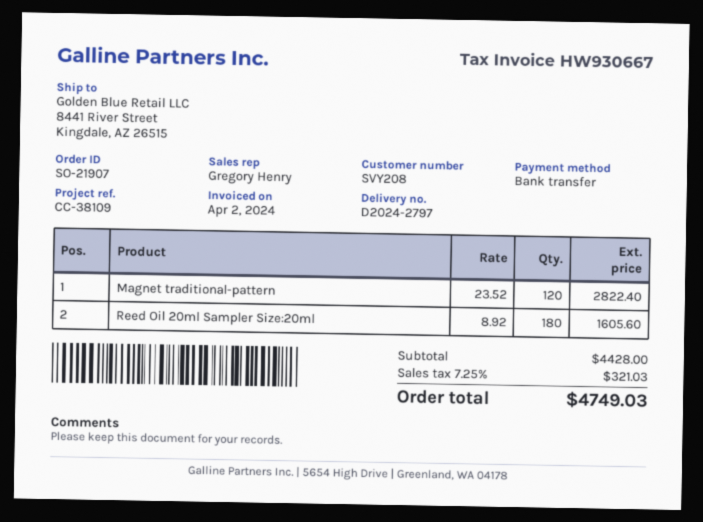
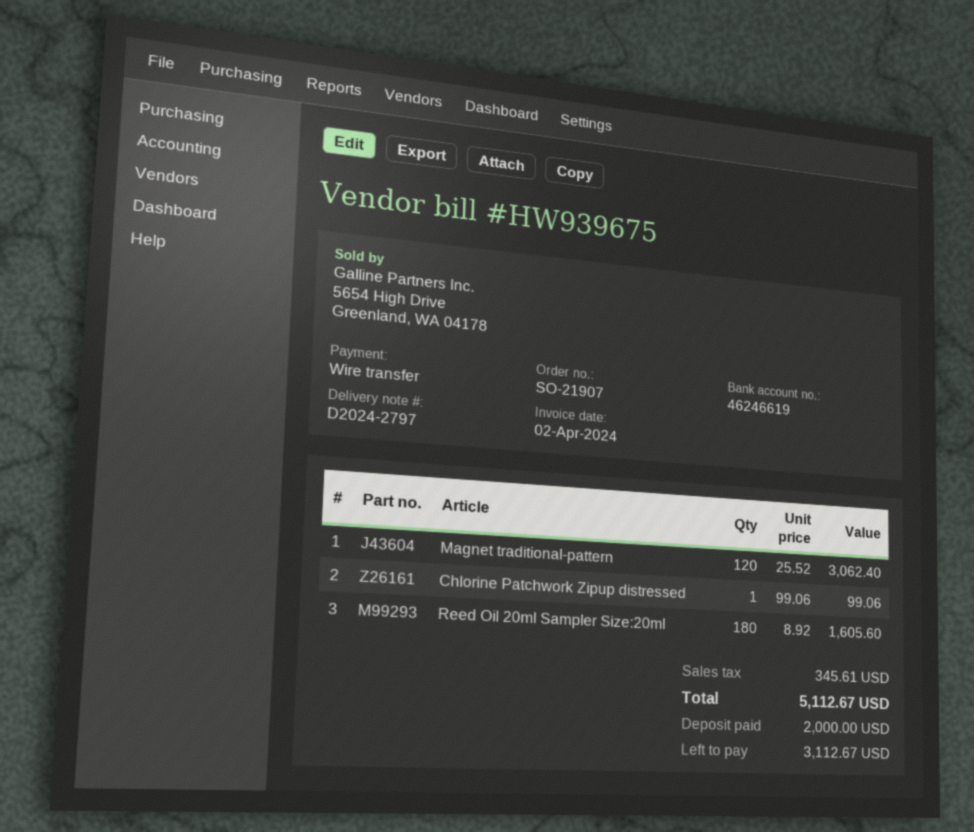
invoice number: HW930667 -> HW939675
Magnet traditional-pattern: 120 x 23.52 = 2822.40 -> 120 x 25.52 = 3062.40
Chlorine Patchwork Zipup distressed: none -> 1 x 99.06 = 99.06
tax: 321.03 -> 345.61
total: 4749.03 -> 5112.67

